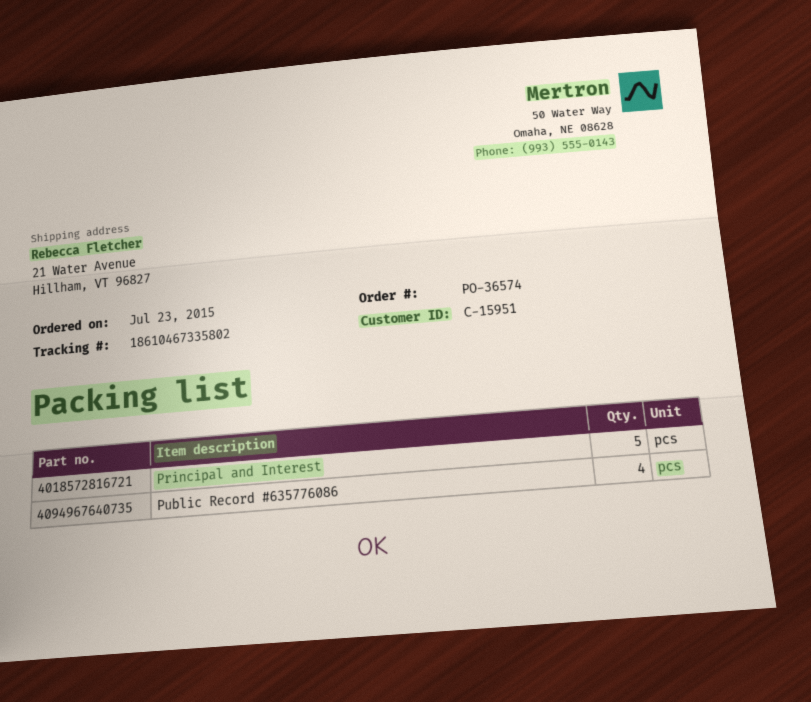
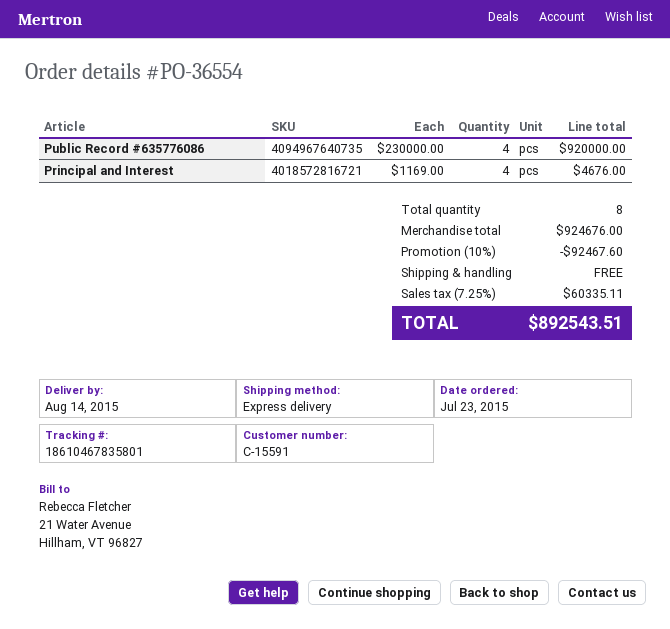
order number: PO-36574 -> PO-36554
customer number: C-15951 -> C-15591
tracking number: 18610467335802 -> 18610467835801
Principal and Interest: 5 -> 4

